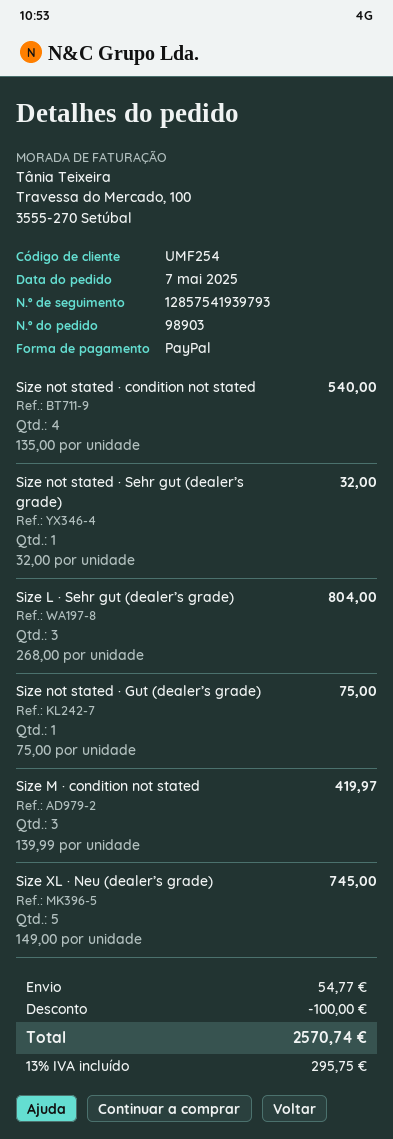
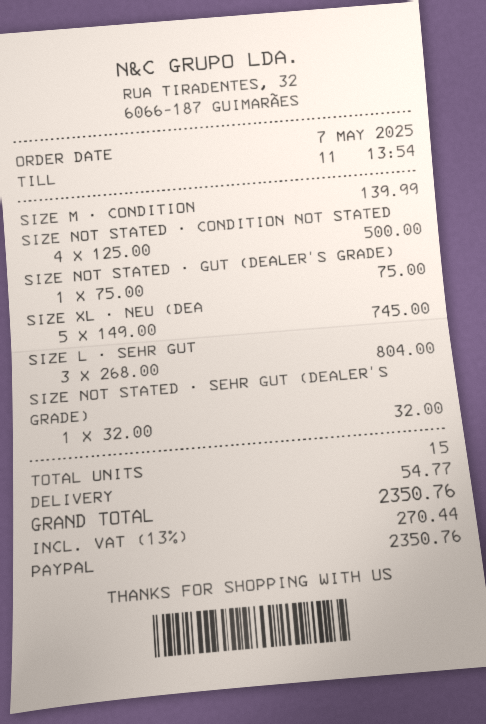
Size not stated · condition not stated: 4 x 135.00 = 540.00 -> 4 x 125.00 = 500.00
Size M · condition not stated: 3 x 139.99 = 419.97 -> 1 x 139.99 = 139.99
discount: 100.00 -> none
tax: 13% = 295.75 -> 13% = 270.44
total: 2570.74 -> 2350.76

